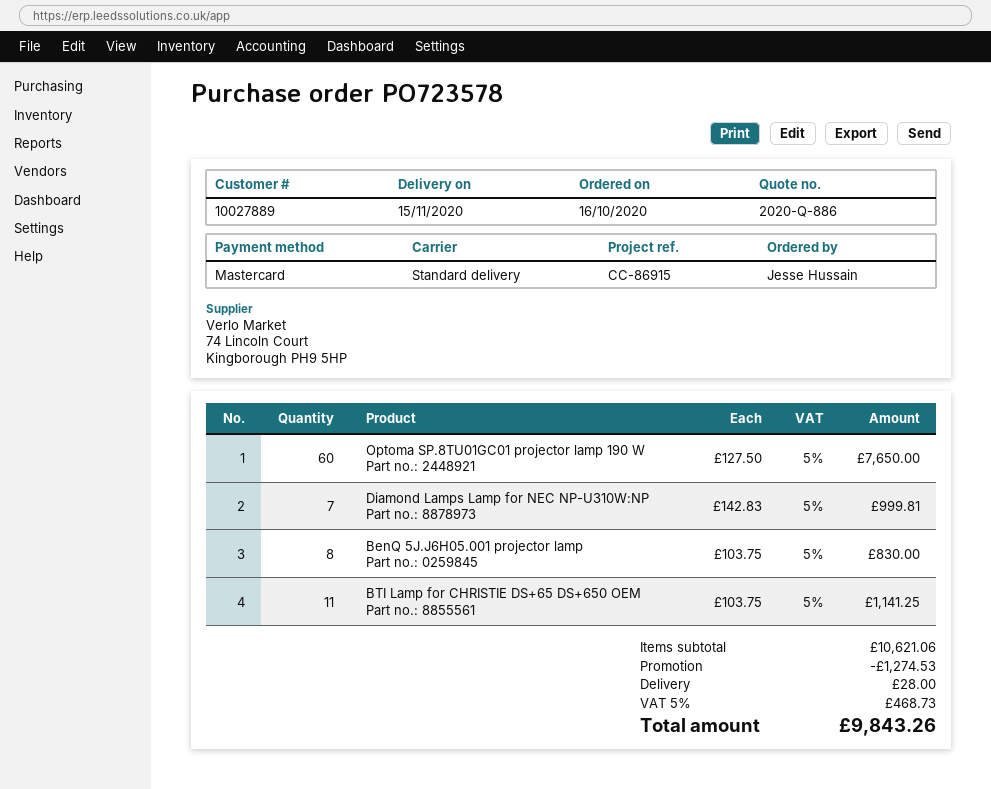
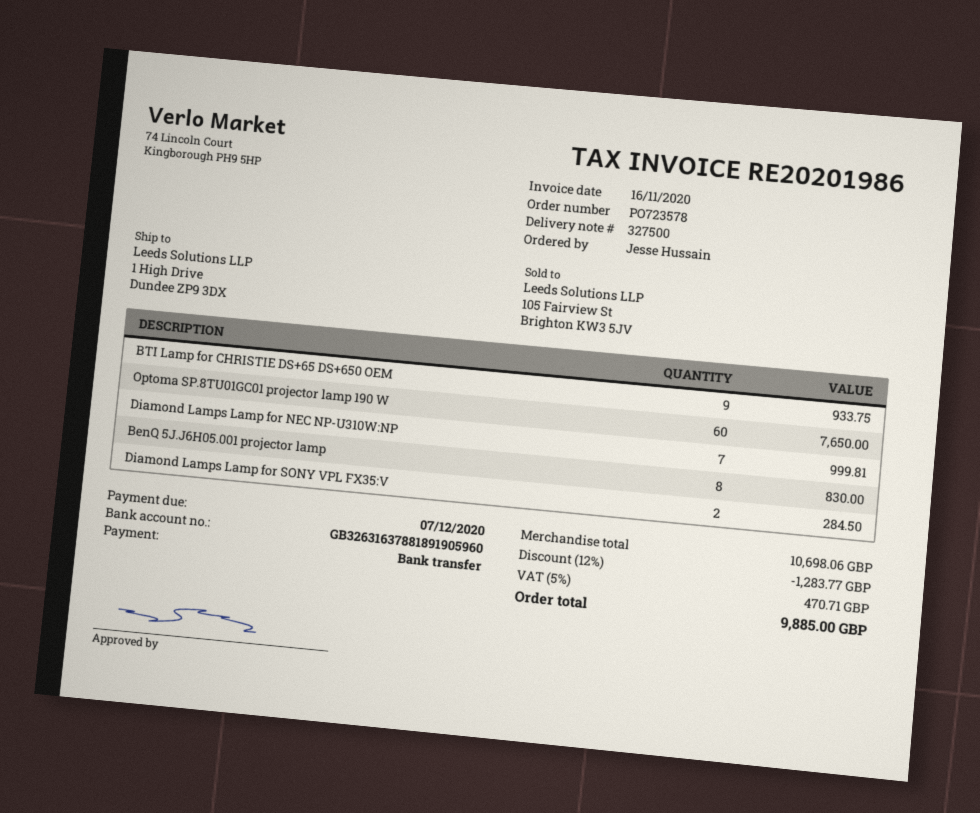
payment method: Mastercard -> bank transfer
BTI Lamp for CHRISTIE DS+65 DS+650 OEM: 11 for 1141.25 -> 9 for 933.75
Diamond Lamps Lamp for SONY VPL FX35:V: none -> 2 for 284.50
subtotal: 10621.06 -> 10698.06
discount: 1274.53 -> 1283.77
shipping: 28.00 -> none
tax: 5% = 468.73 -> 5% = 470.71
total: 9843.26 -> 9885.00

